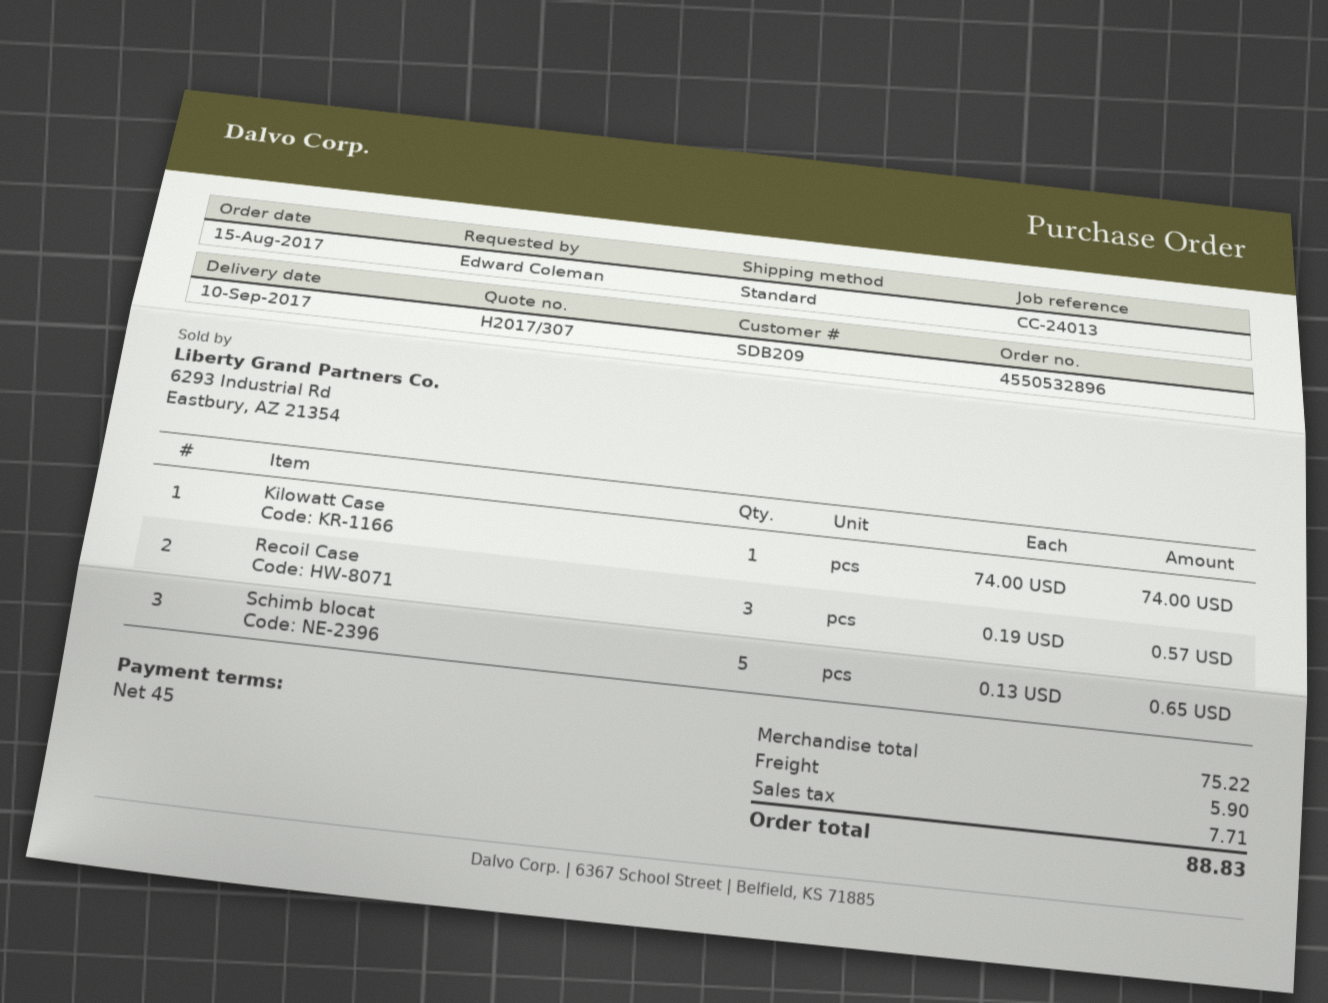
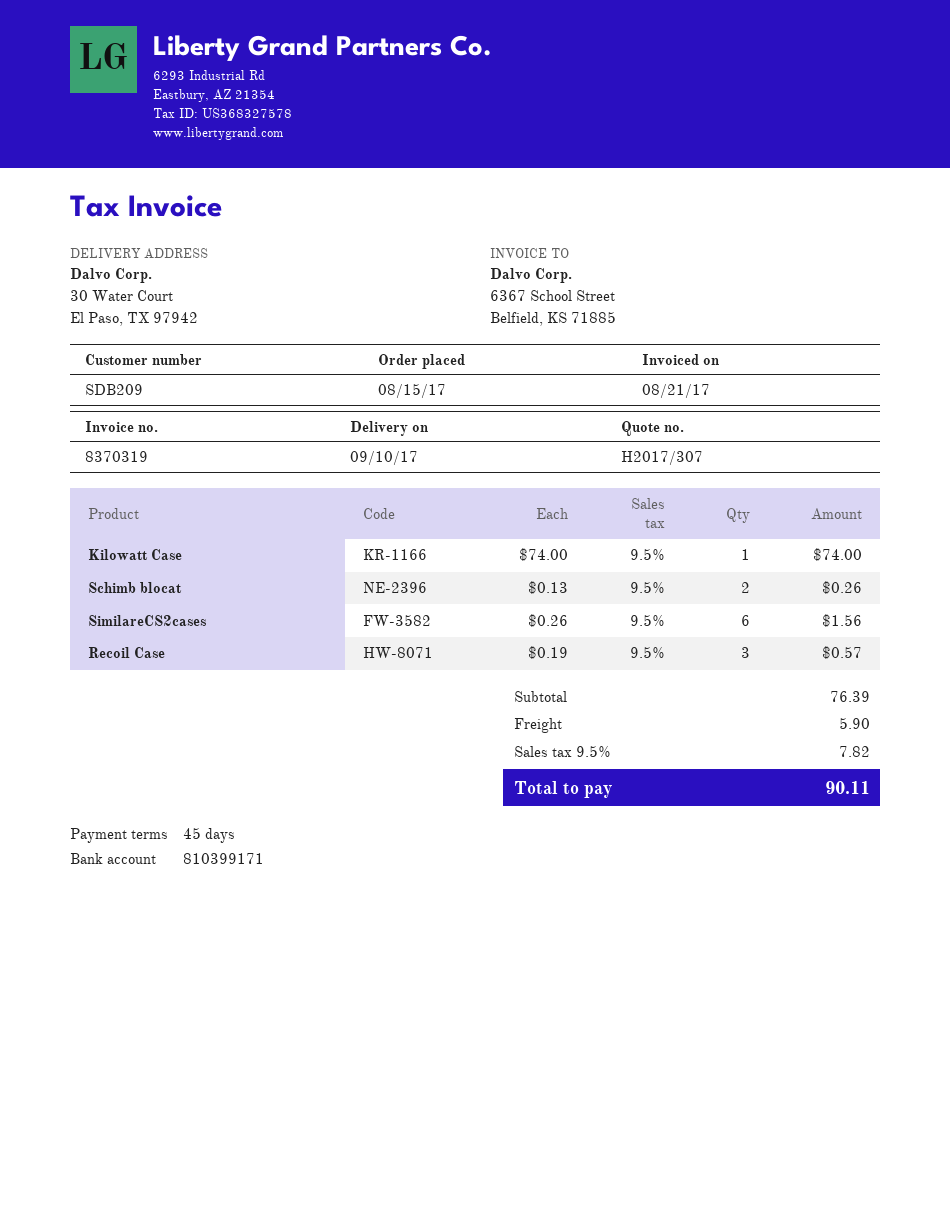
Schimb blocat: 5 x 0.13 = 0.65 -> 2 x 0.13 = 0.26
SimilareCS2cases: none -> 6 x 0.26 = 1.56
subtotal: 75.22 -> 76.39
tax: 7.71 -> 7.82
total: 88.83 -> 90.11

